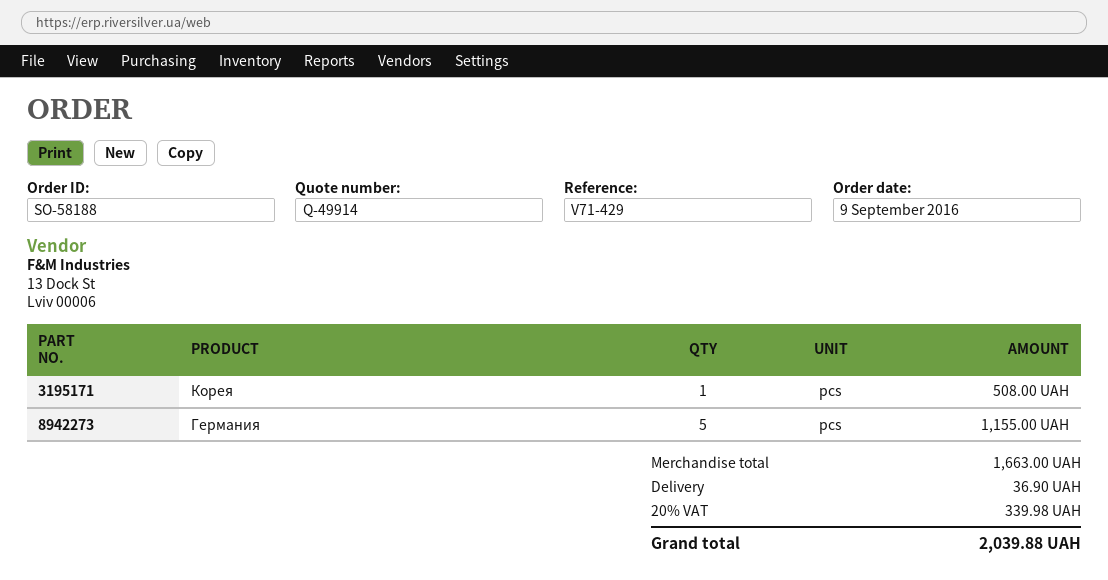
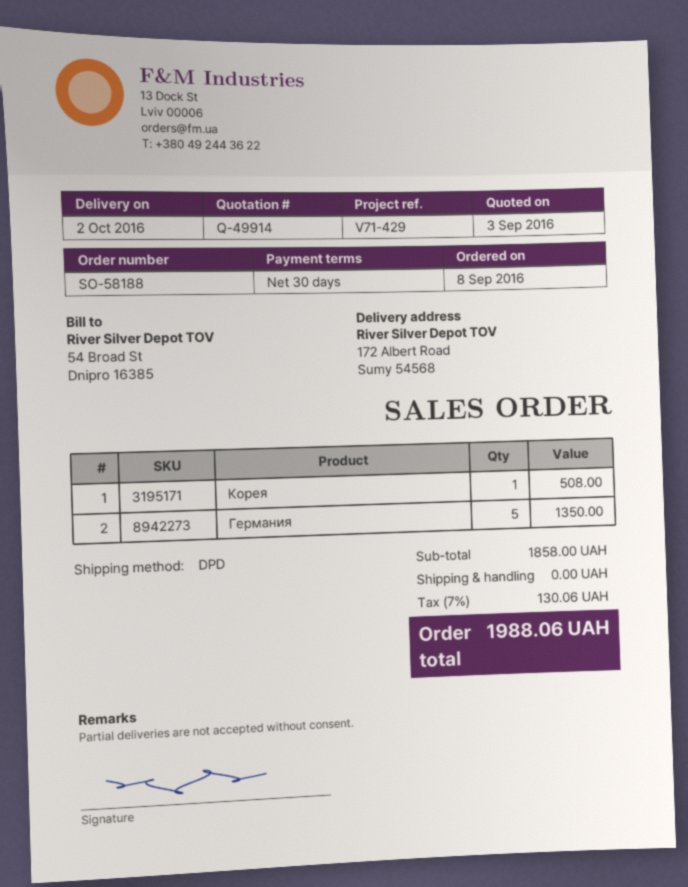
order date: 2016-09-09 -> 2016-09-08
Германия: 5 for 1155.00 -> 5 for 1350.00
subtotal: 1663.00 -> 1858.00
shipping: 36.90 -> 0.00
tax: 20% = 339.98 -> 7% = 130.06
total: 2039.88 -> 1988.06

